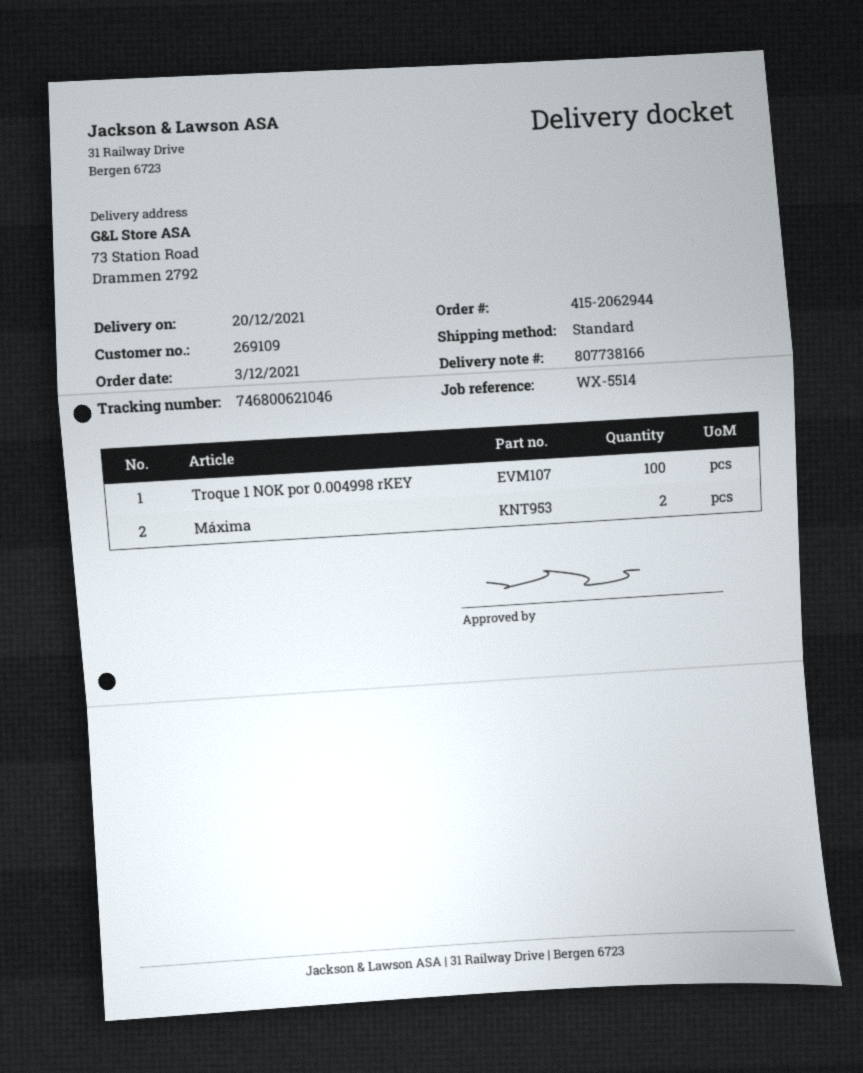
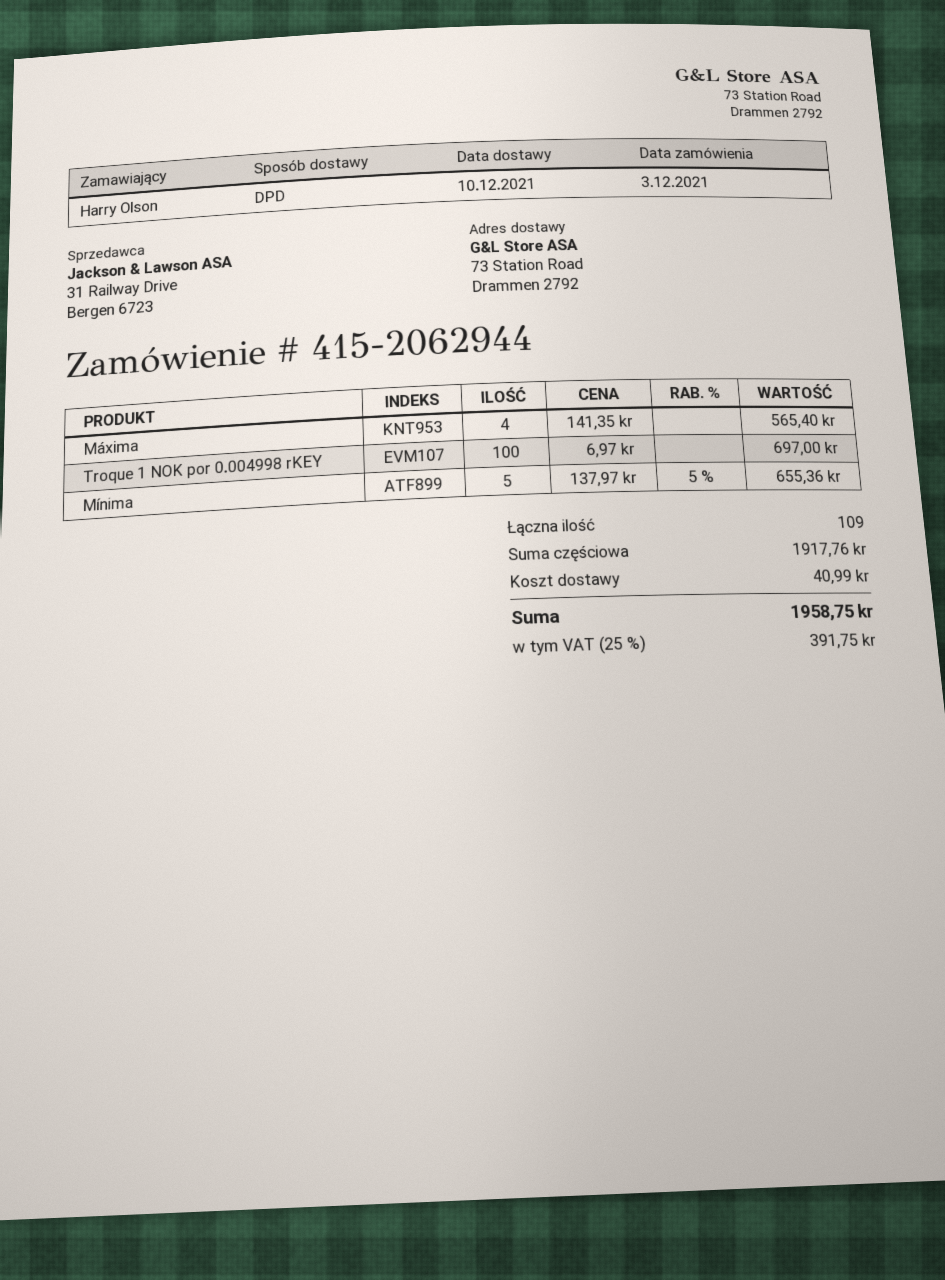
delivery date: 2021-12-20 -> 2021-12-10
shipping method: standard -> DPD
Máxima: 2 -> 4
Mínima: none -> 5

